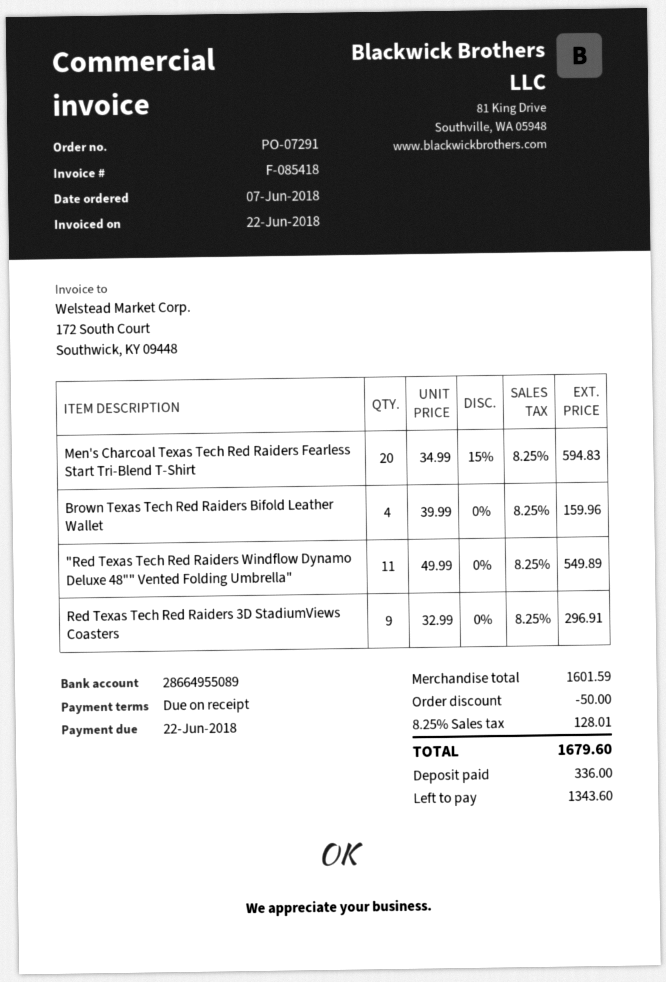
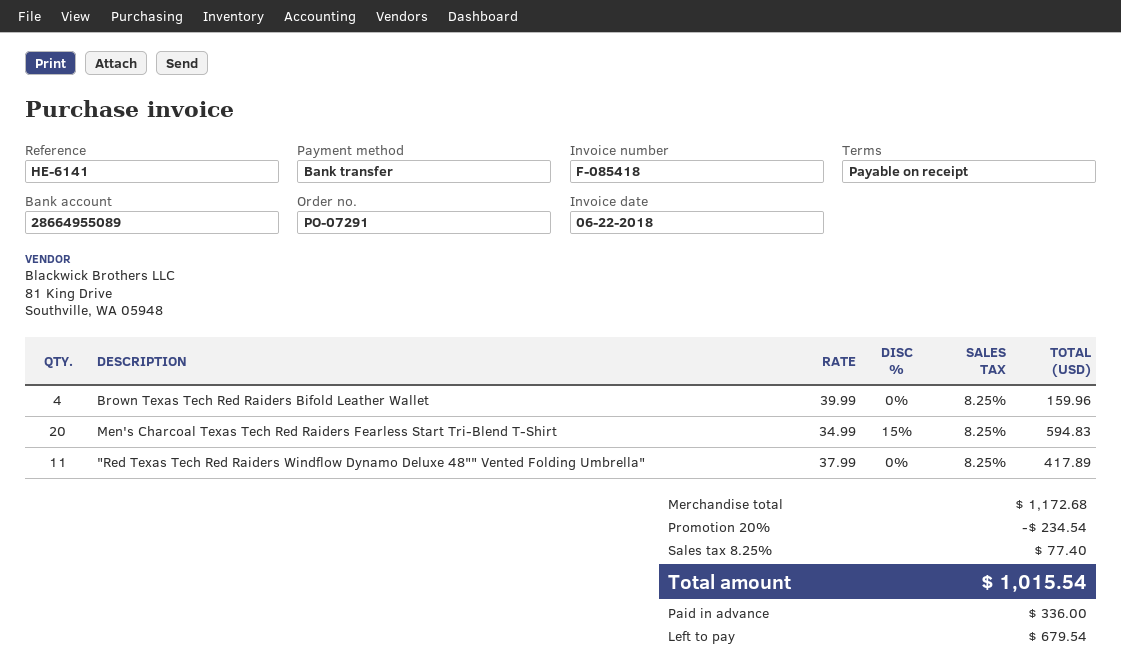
"Red Texas Tech Red Raiders Windflow Dynamo Deluxe 48"" Vented Folding Umbrella": 11 x 49.99 = 549.89 -> 11 x 37.99 = 417.89
Red Texas Tech Red Raiders 3D StadiumViews Coasters: 9 x 32.99 = 296.91 -> none
subtotal: 1601.59 -> 1172.68
discount: 50.00 -> 234.54
tax: 8.25% = 128.01 -> 8.25% = 77.40
total: 1679.60 -> 1015.54
balance: 1343.60 -> 679.54

